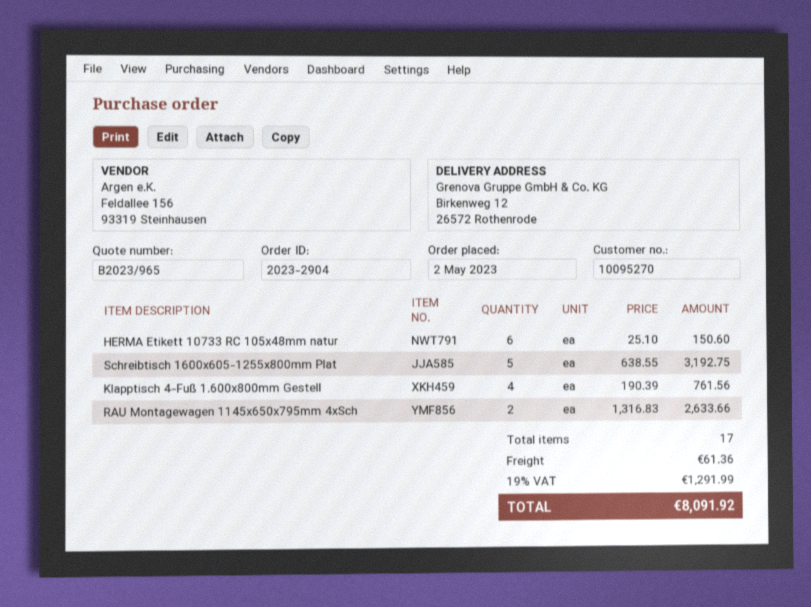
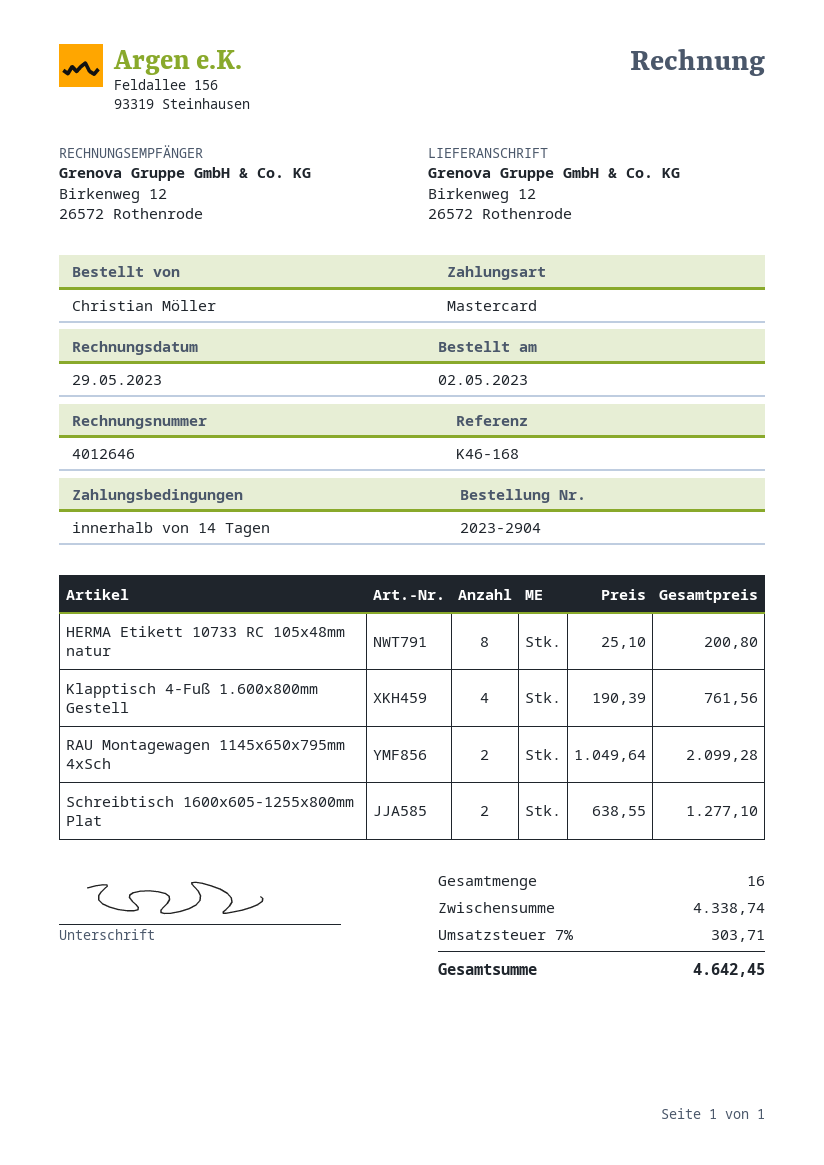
HERMA Etikett 10733 RC 105x48mm natur: 6 x 25.10 = 150.60 -> 8 x 25.10 = 200.80
Schreibtisch 1600x605-1255x800mm Plat: 5 x 638.55 = 3192.75 -> 2 x 638.55 = 1277.10
RAU Montagewagen 1145x650x795mm 4xSch: 2 x 1316.83 = 2633.66 -> 2 x 1049.64 = 2099.28
total quantity: 17 -> 16
shipping: 61.36 -> none
tax: 19% = 1291.99 -> 7% = 303.71
total: 8091.92 -> 4642.45

